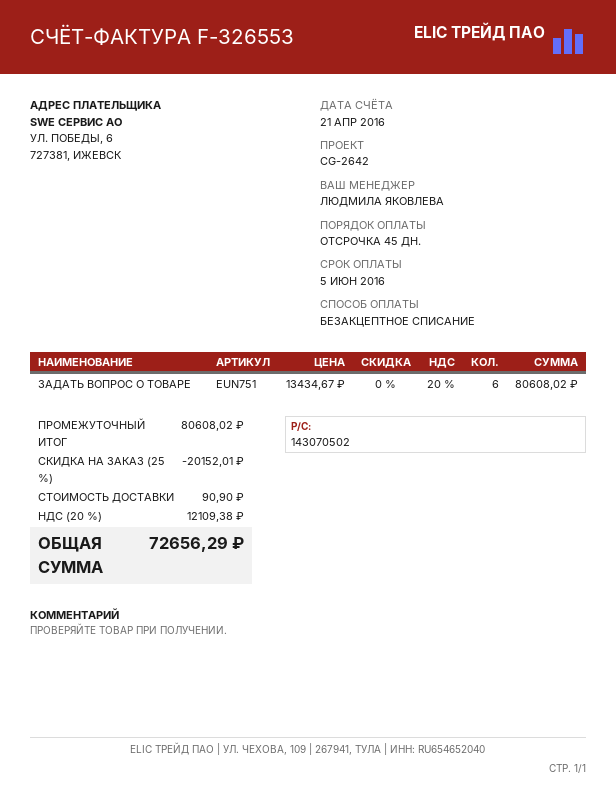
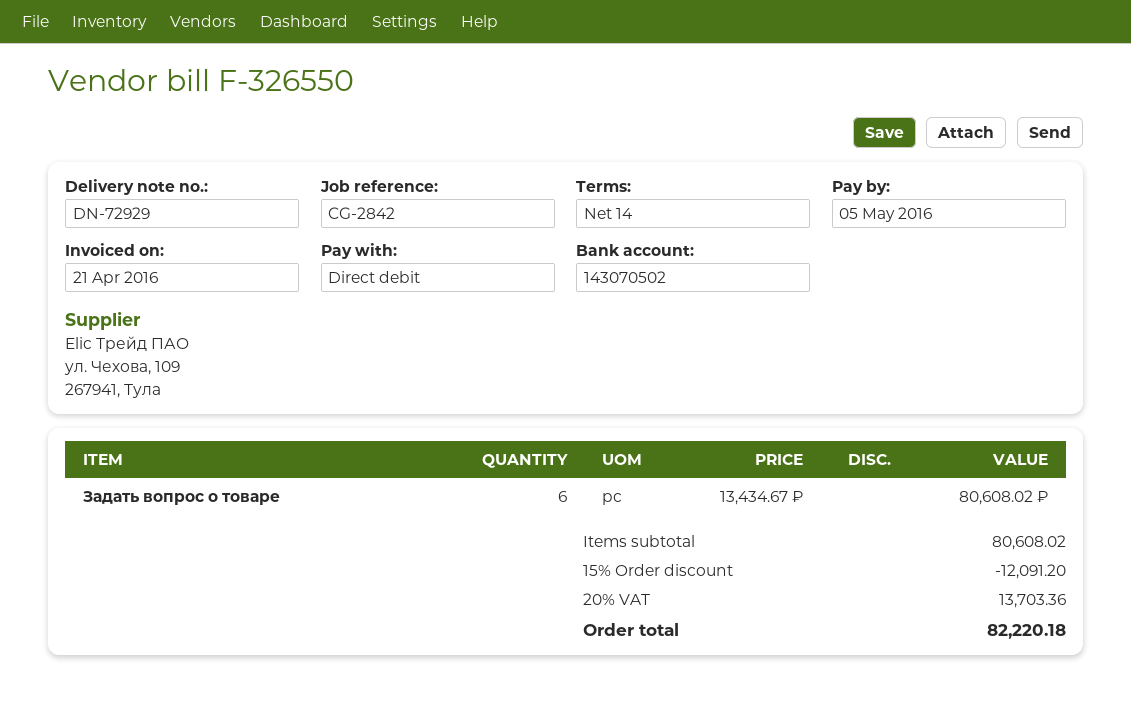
invoice number: F-326553 -> F-326550
payment terms: 45 days -> 14 days
due date: 2016-06-05 -> 2016-05-05
reference: CG-2642 -> CG-2842
discount: 25% = 20152.01 -> 15% = 12091.20
shipping: 90.90 -> none
tax: 20% = 12109.38 -> 20% = 13703.36
total: 72656.29 -> 82220.18

